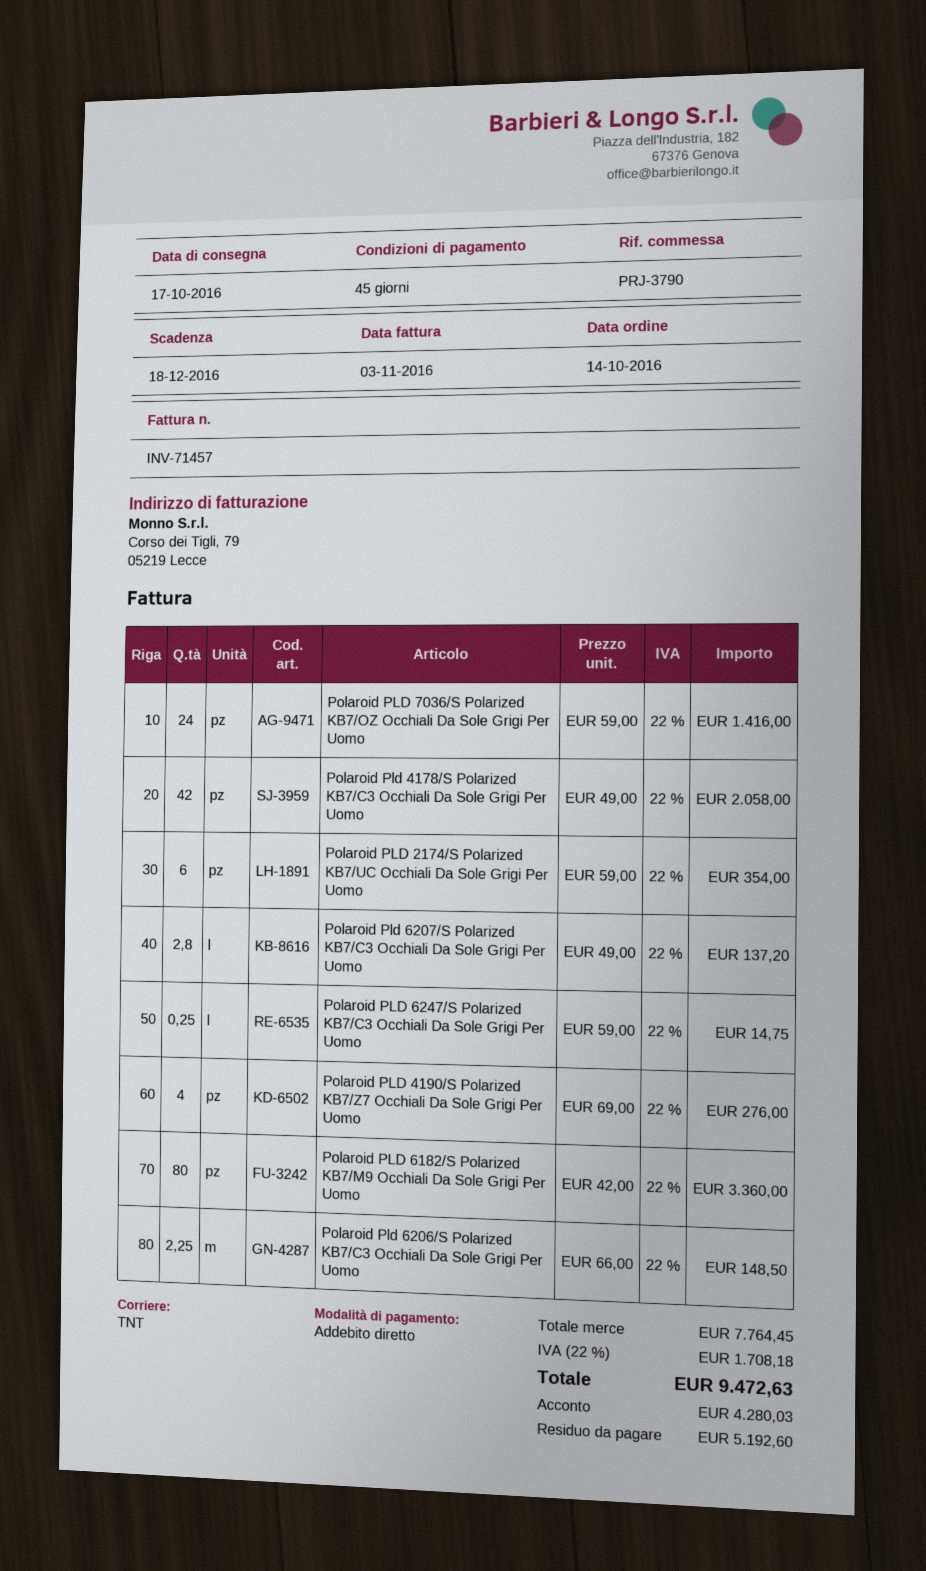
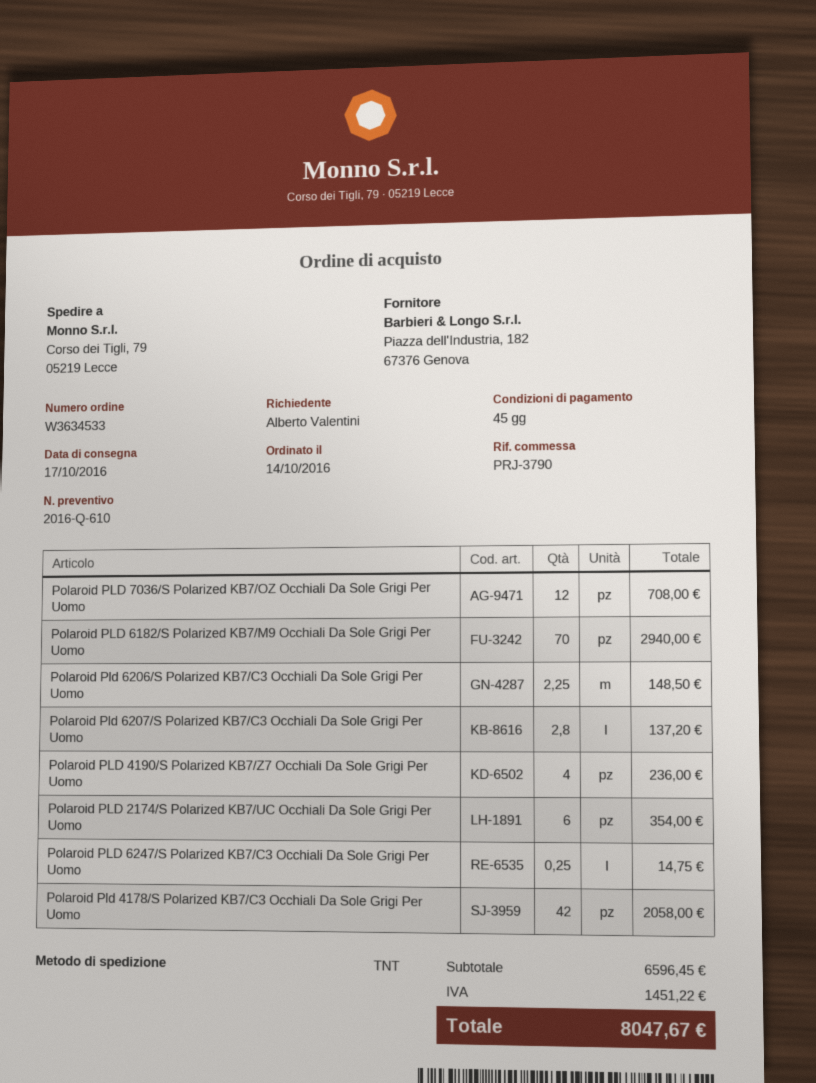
Polaroid PLD 7036/S Polarized KB7/OZ Occhiali Da Sole Grigi Per Uomo: 24 for 1416.00 -> 12 for 708.00
Polaroid PLD 4190/S Polarized KB7/Z7 Occhiali Da Sole Grigi Per Uomo: 4 for 276.00 -> 4 for 236.00
Polaroid PLD 6182/S Polarized KB7/M9 Occhiali Da Sole Grigi Per Uomo: 80 for 3360.00 -> 70 for 2940.00
subtotal: 7764.45 -> 6596.45
tax: 1708.18 -> 1451.22
total: 9472.63 -> 8047.67

